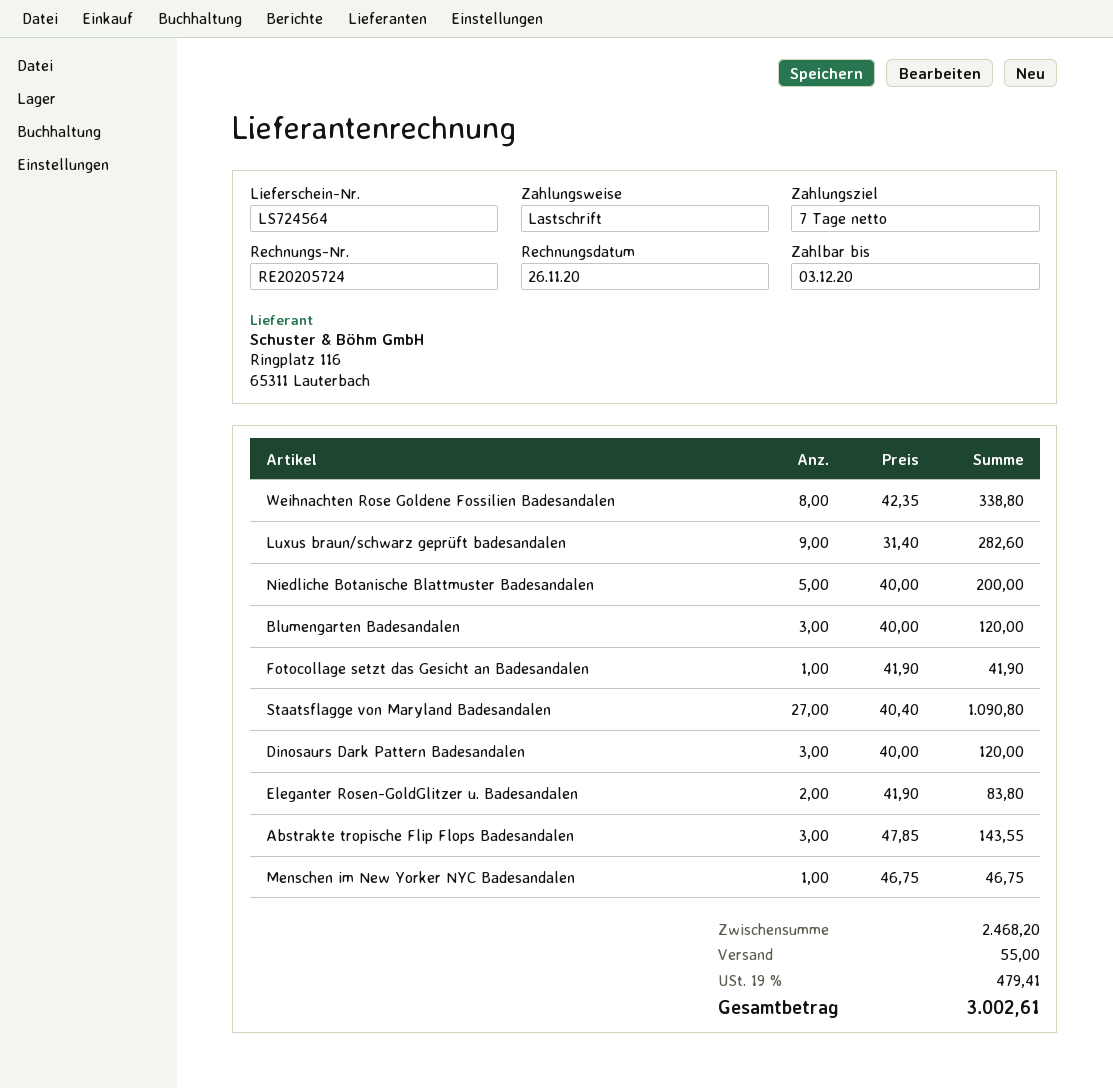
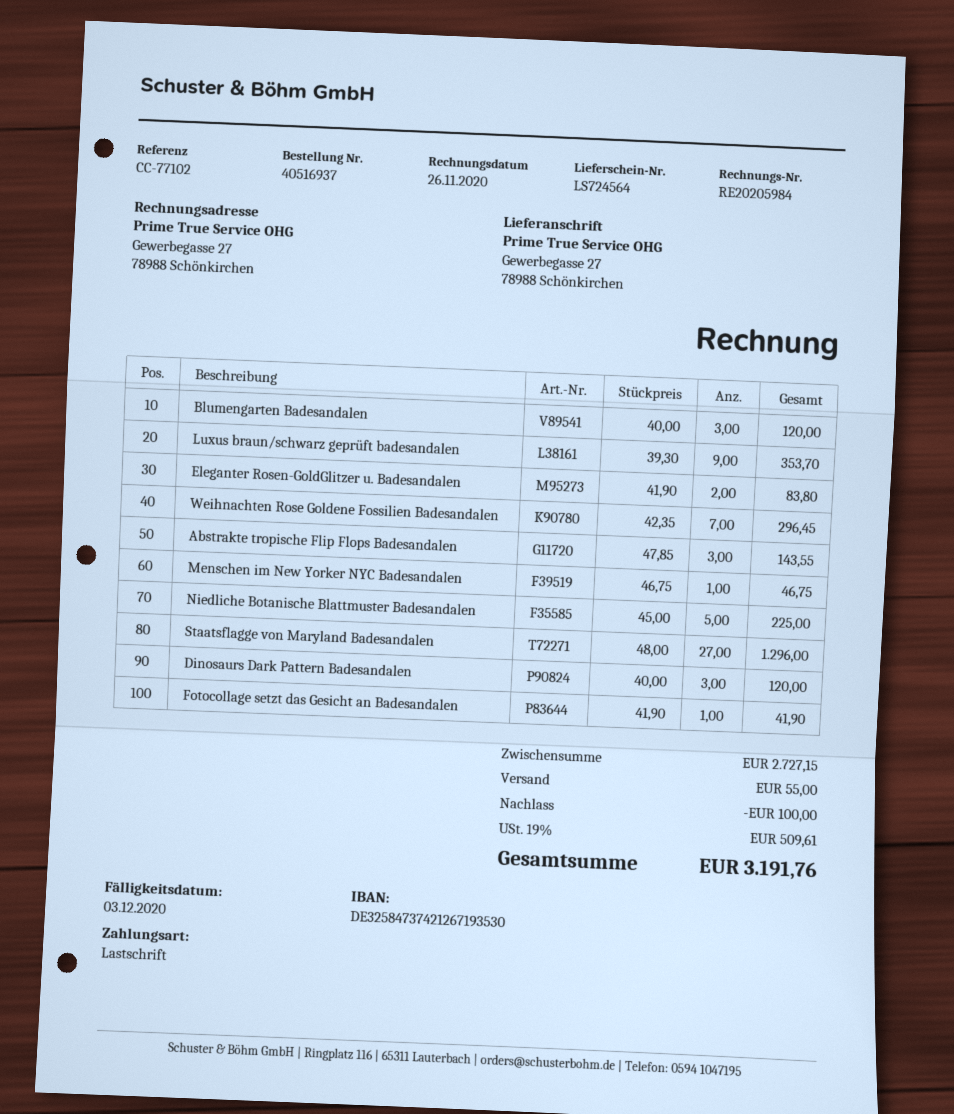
invoice number: RE20205724 -> RE20205984
Weihnachten Rose Goldene Fossilien Badesandalen: 8 x 42.35 = 338.80 -> 7 x 42.35 = 296.45
Luxus braun/schwarz geprüft badesandalen: 9 x 31.40 = 282.60 -> 9 x 39.30 = 353.70
Niedliche Botanische Blattmuster Badesandalen: 5 x 40.00 = 200.00 -> 5 x 45.00 = 225.00
Staatsflagge von Maryland Badesandalen: 27 x 40.40 = 1090.80 -> 27 x 48.00 = 1296.00
subtotal: 2468.20 -> 2727.15
discount: none -> 100.00
tax: 19% = 479.41 -> 19% = 509.61
total: 3002.61 -> 3191.76

